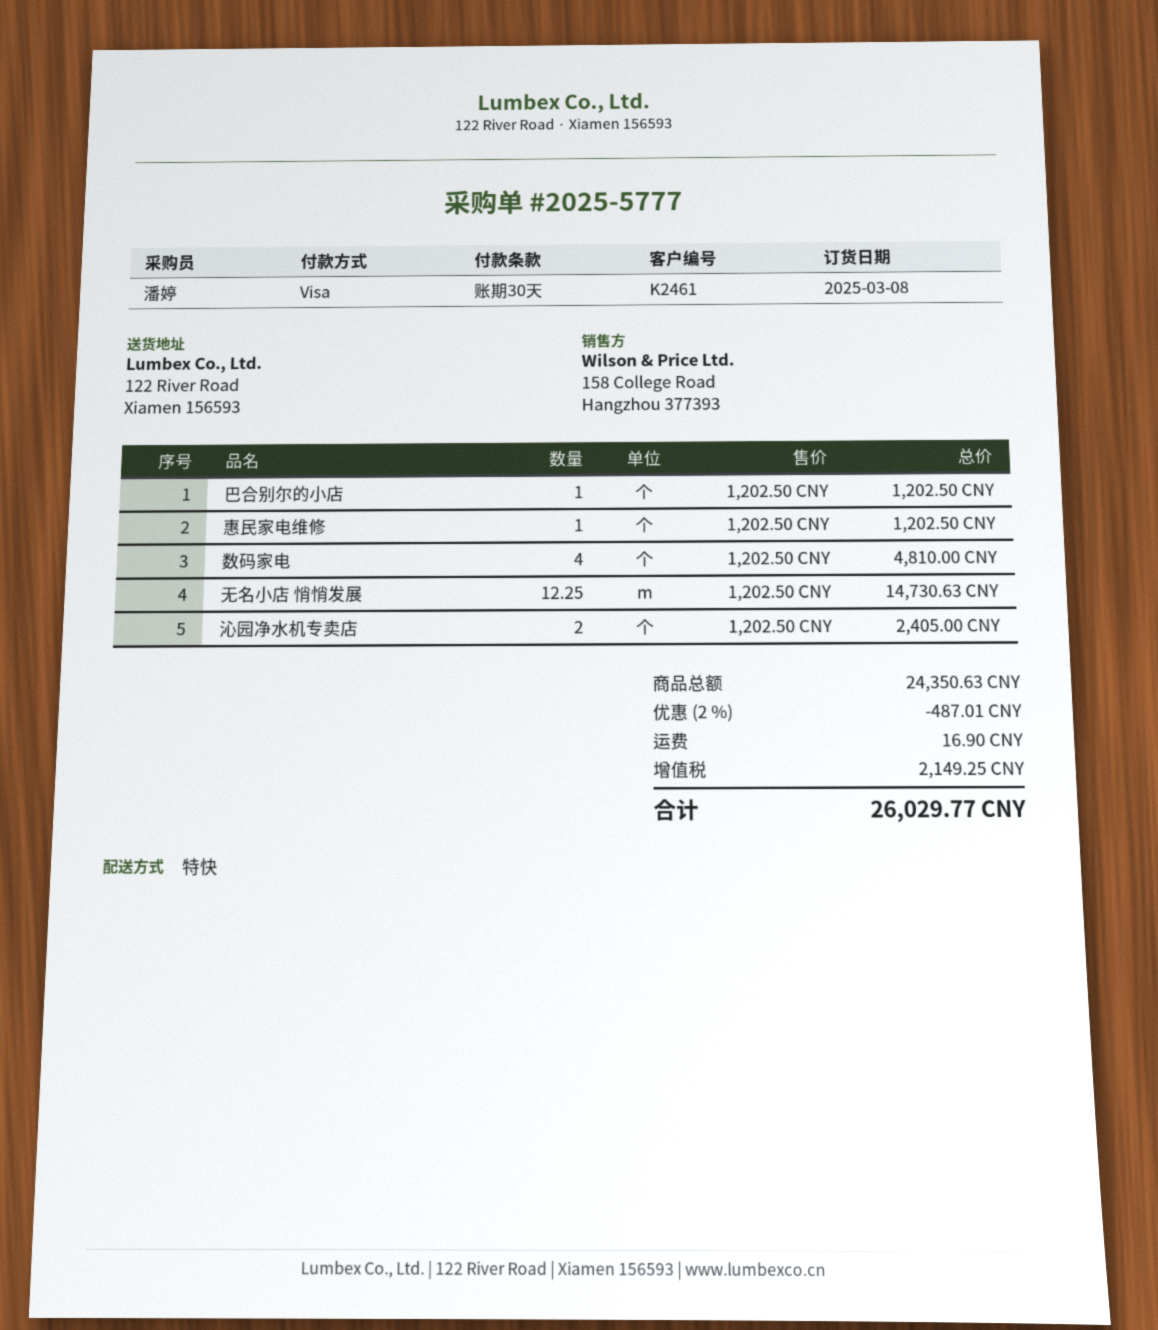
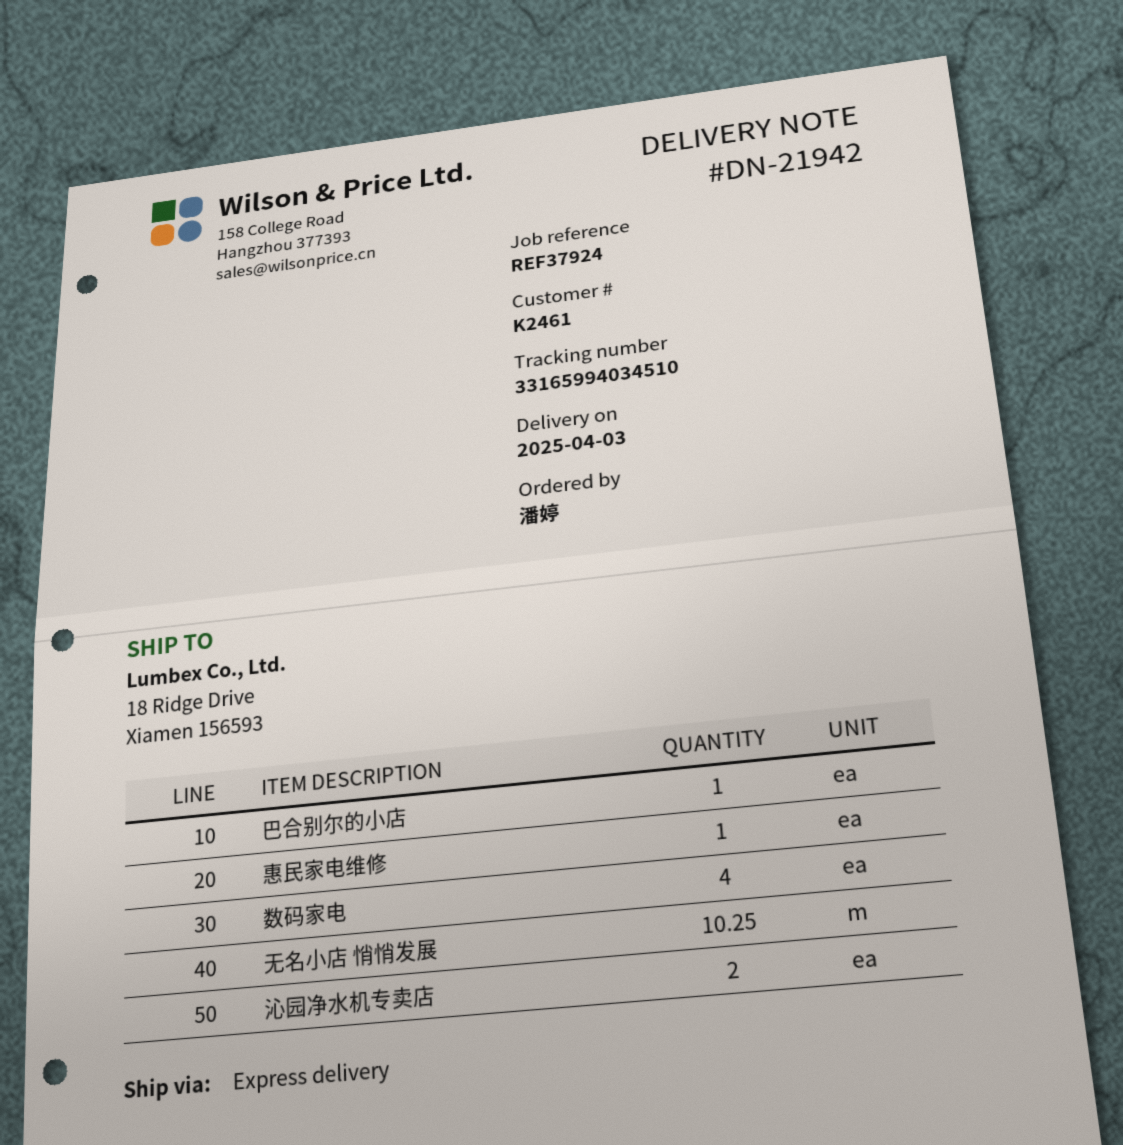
ship to: 122 River Road, Xiamen 156593 -> 18 Ridge Drive, Xiamen 156593
无名小店 悄悄发展: 12.25 -> 10.25

